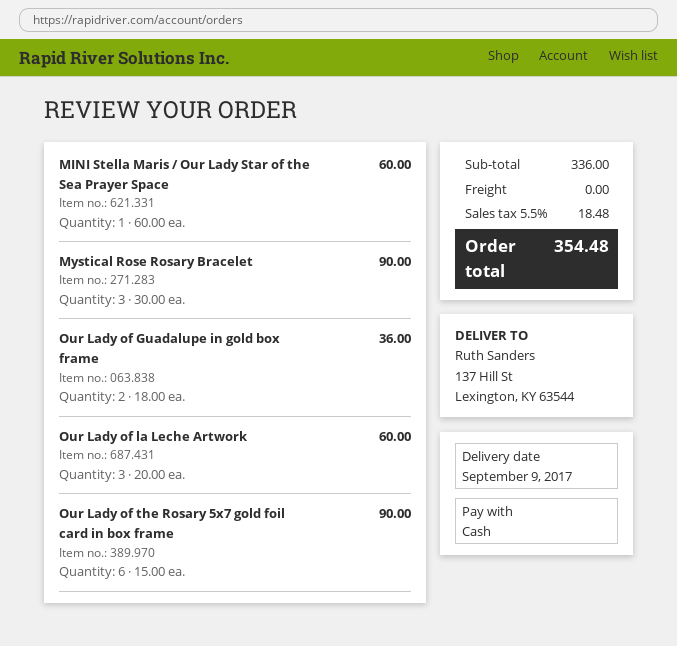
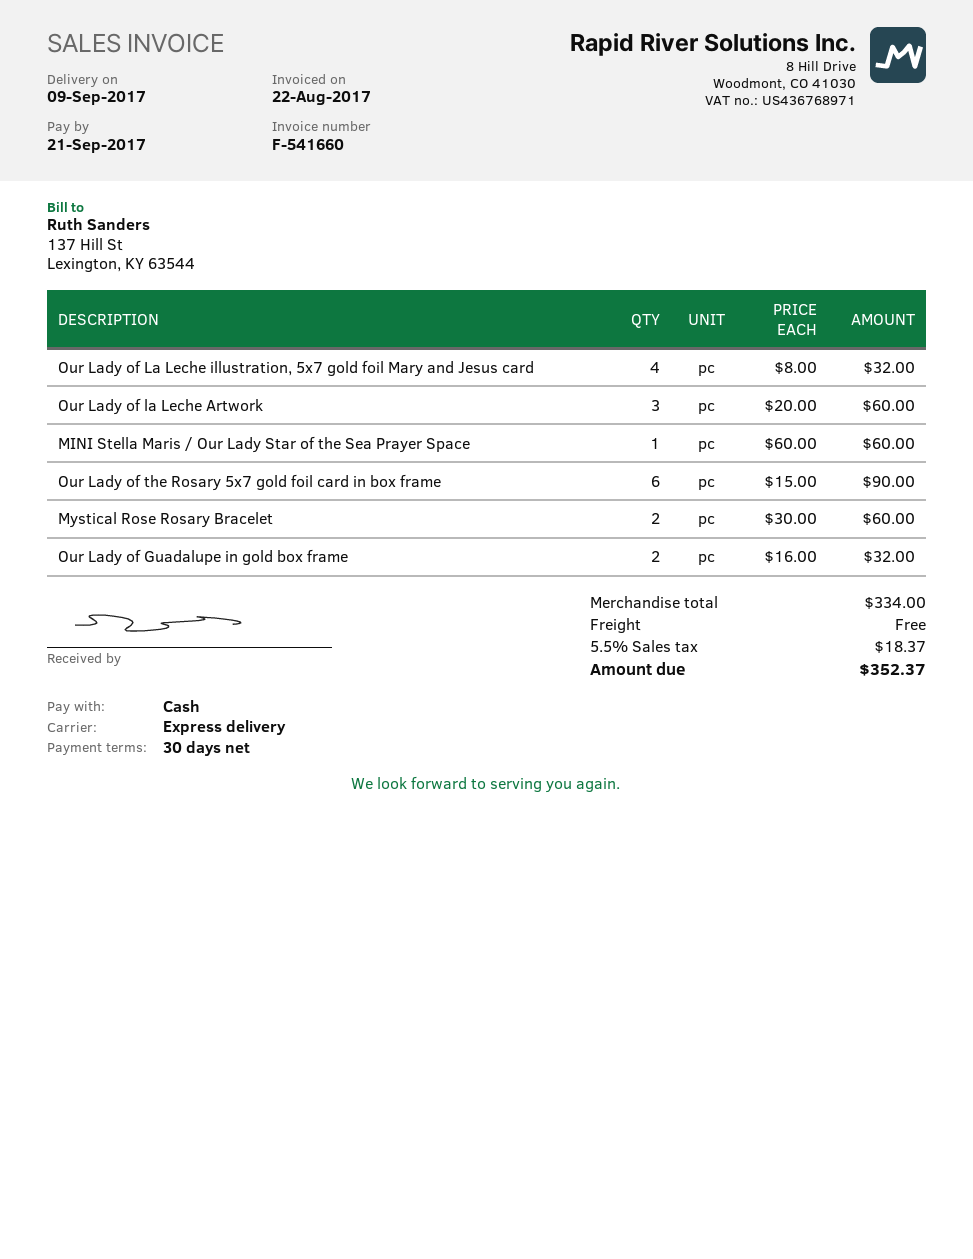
Mystical Rose Rosary Bracelet: 3 x 30.00 = 90.00 -> 2 x 30.00 = 60.00
Our Lady of Guadalupe in gold box frame: 2 x 18.00 = 36.00 -> 2 x 16.00 = 32.00
Our Lady of La Leche illustration, 5x7 gold foil Mary and Jesus card: none -> 4 x 8.00 = 32.00
subtotal: 336.00 -> 334.00
tax: 5.5% = 18.48 -> 5.5% = 18.37
total: 354.48 -> 352.37

